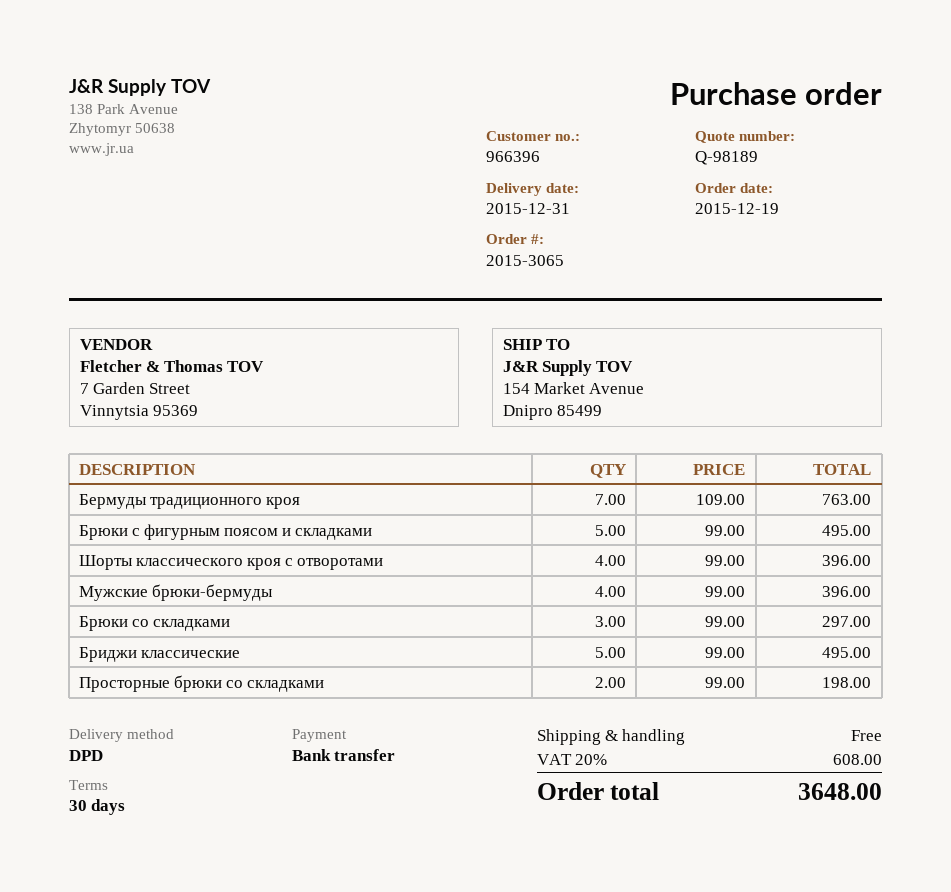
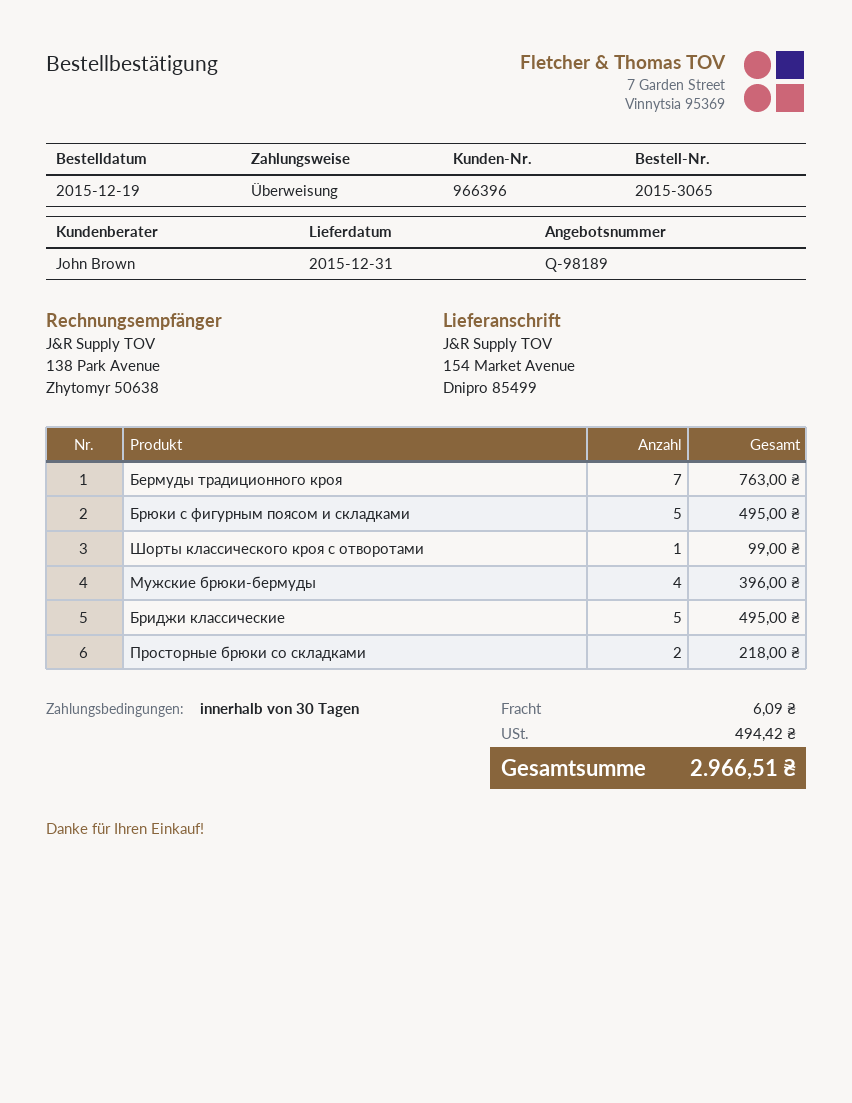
Шорты классического кроя с отворотами: 4 for 396.00 -> 1 for 99.00
Брюки со складками: 3 for 297.00 -> none
Просторные брюки со складками: 2 for 198.00 -> 2 for 218.00
shipping: 0.00 -> 6.09
tax: 608.00 -> 494.42
total: 3648.00 -> 2966.51

